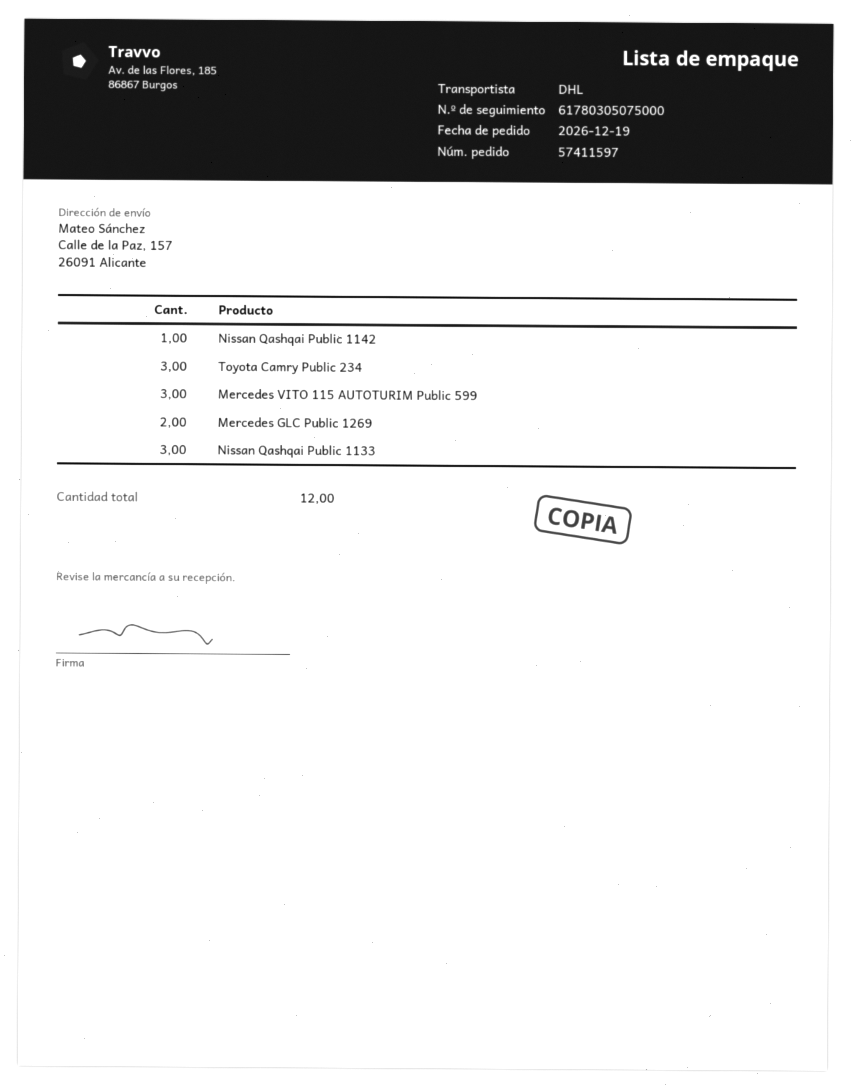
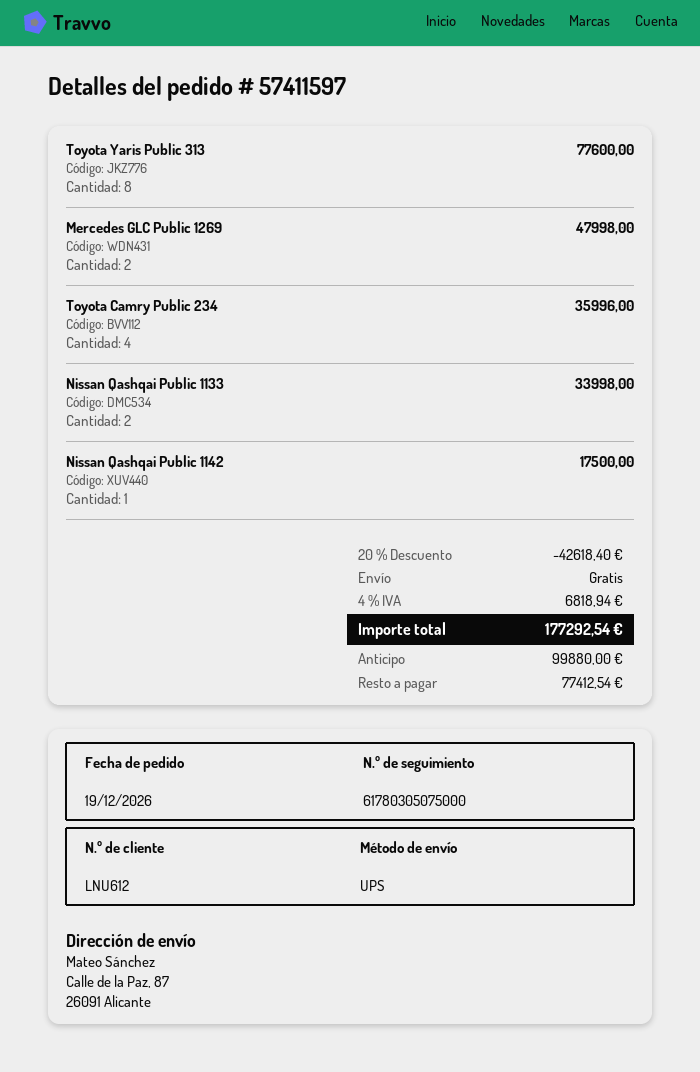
shipping method: DHL -> UPS
ship to: Calle de la Paz, 157, 26091 Alicante -> Calle de la Paz, 87, 26091 Alicante
Toyota Camry Public 234: 3 -> 4
Mercedes VITO 115 AUTOTURIM Public 599: 3 -> none
Nissan Qashqai Public 1133: 3 -> 2
Toyota Yaris Public 313: none -> 8

